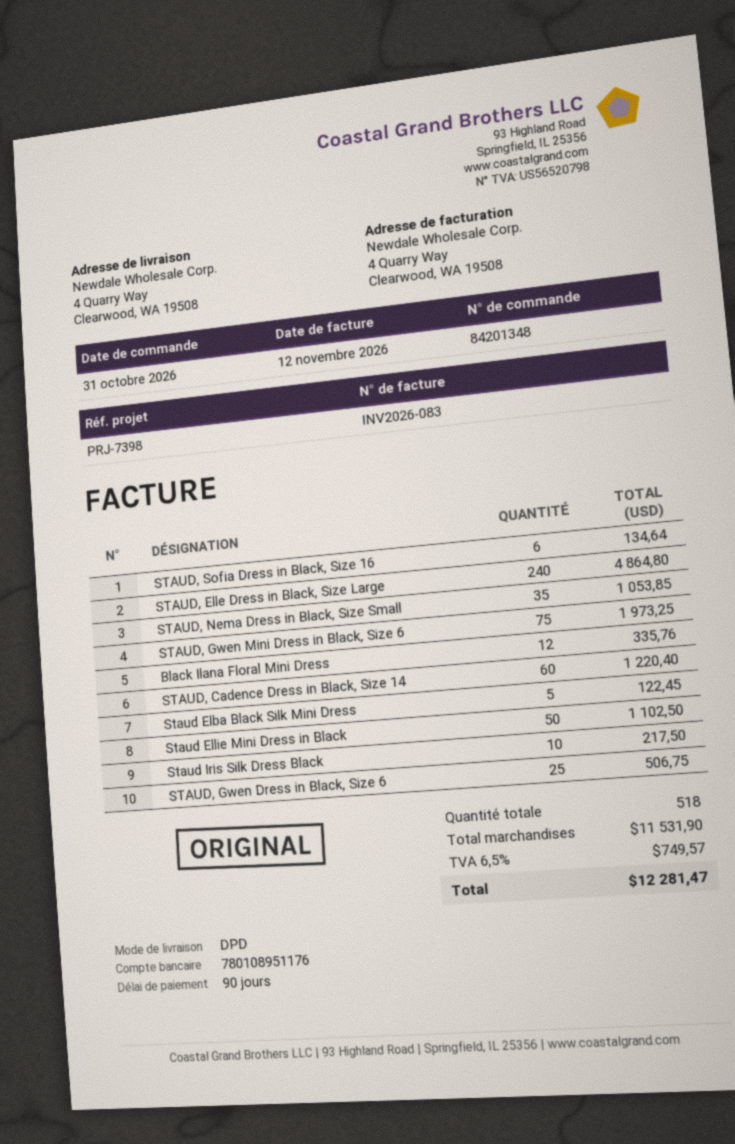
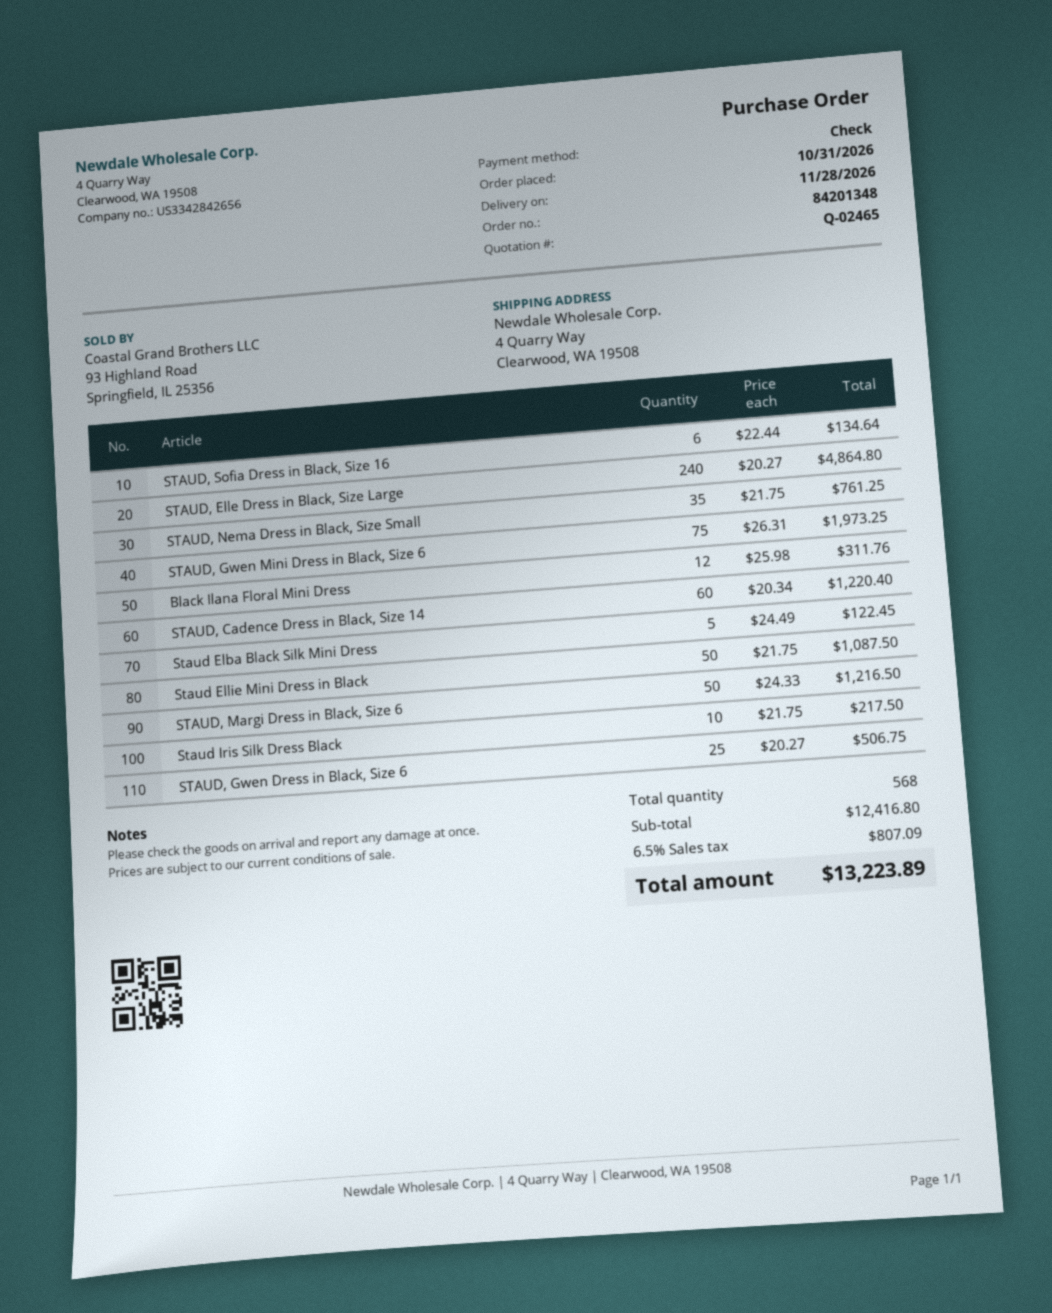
STAUD, Nema Dress in Black, Size Small: 35 for 1053.85 -> 35 for 761.25
Black Ilana Floral Mini Dress: 12 for 335.76 -> 12 for 311.76
Staud Ellie Mini Dress in Black: 50 for 1102.50 -> 50 for 1087.50
STAUD, Margi Dress in Black, Size 6: none -> 50 for 1216.50
total quantity: 518 -> 568
subtotal: 11531.90 -> 12416.80
tax: 6.5% = 749.57 -> 6.5% = 807.09
total: 12281.47 -> 13223.89

